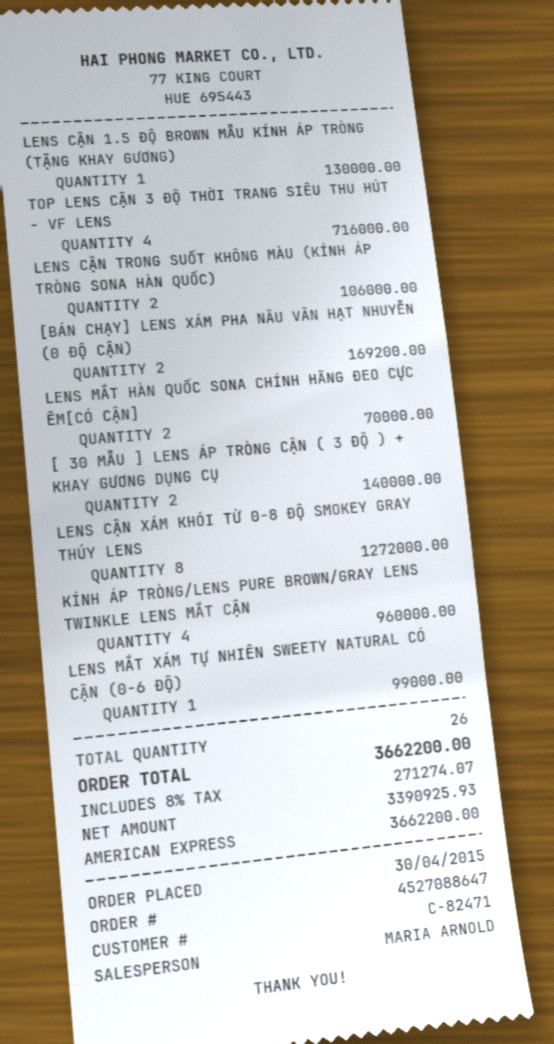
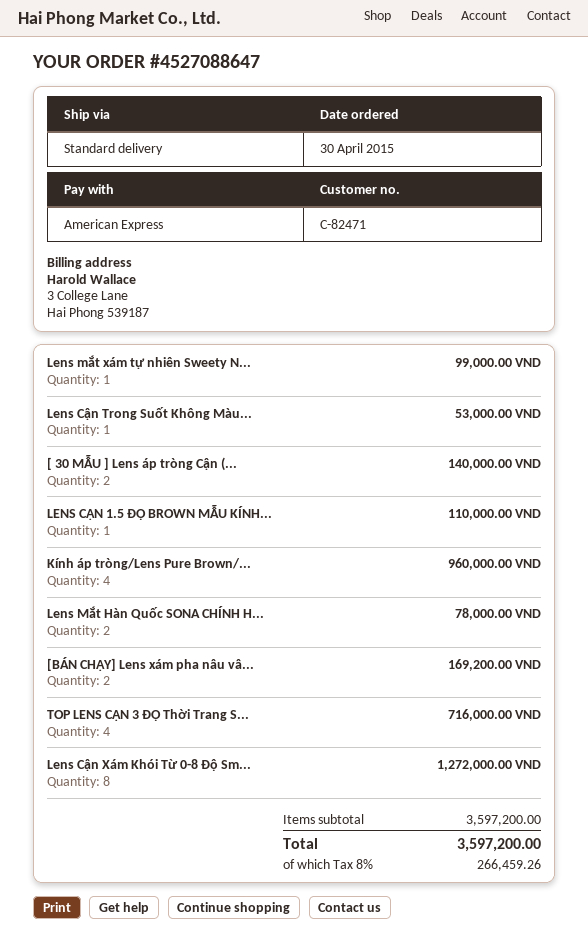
LENS CẬN 1.5 ĐỘ BROWN MẪU KÍNH ÁP TRÒNG (TẶNG KHAY GƯƠNG): 1 for 130000.00 -> 1 for 110000.00
LENS CẬN TRONG SUỐT KHÔNG MÀU (KÍNH ÁP TRÒNG SONA HÀN QUỐC): 2 for 106000.00 -> 1 for 53000.00
LENS MẮT HÀN QUỐC SONA CHÍNH HÃNG ĐEO CỰC ÊM[CÓ CẬN]: 2 for 70000.00 -> 2 for 78000.00
tax: 8% = 271274.07 -> 8% = 266459.26
total: 3662200.00 -> 3597200.00

